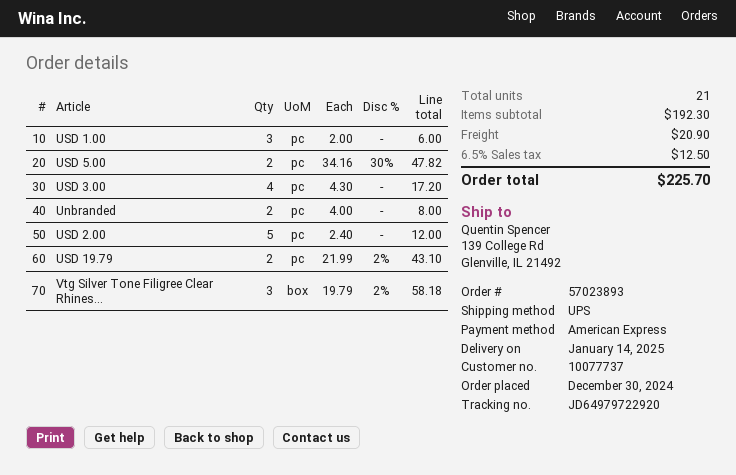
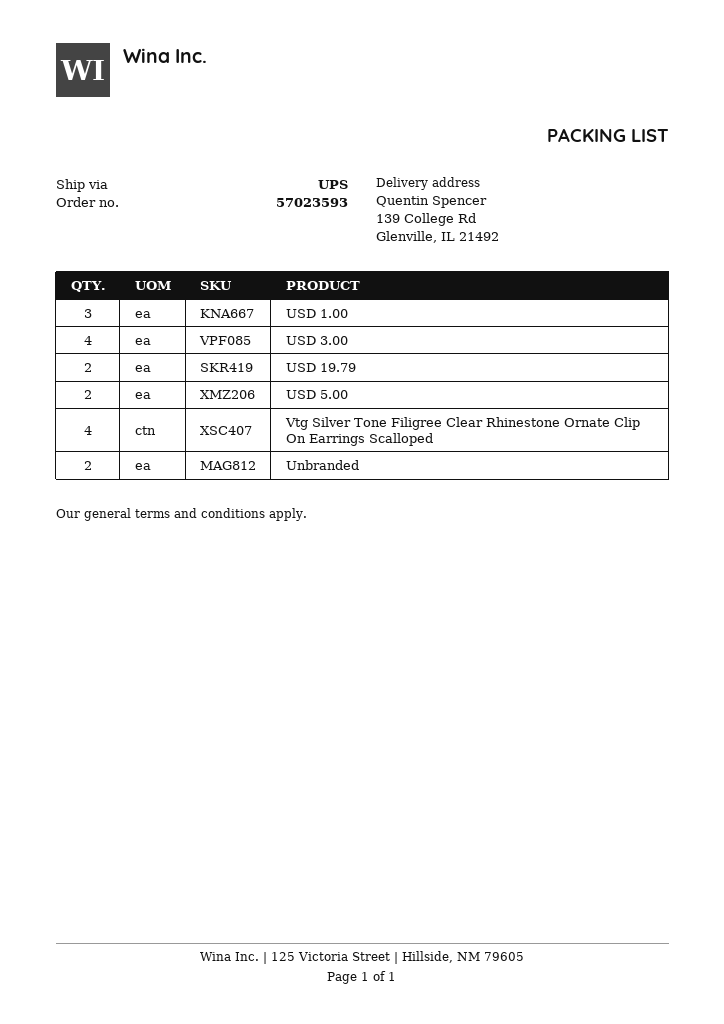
order number: 57023893 -> 57023593
USD 2.00: 5 -> none
Vtg Silver Tone Filigree Clear Rhines...: 3 -> 4

